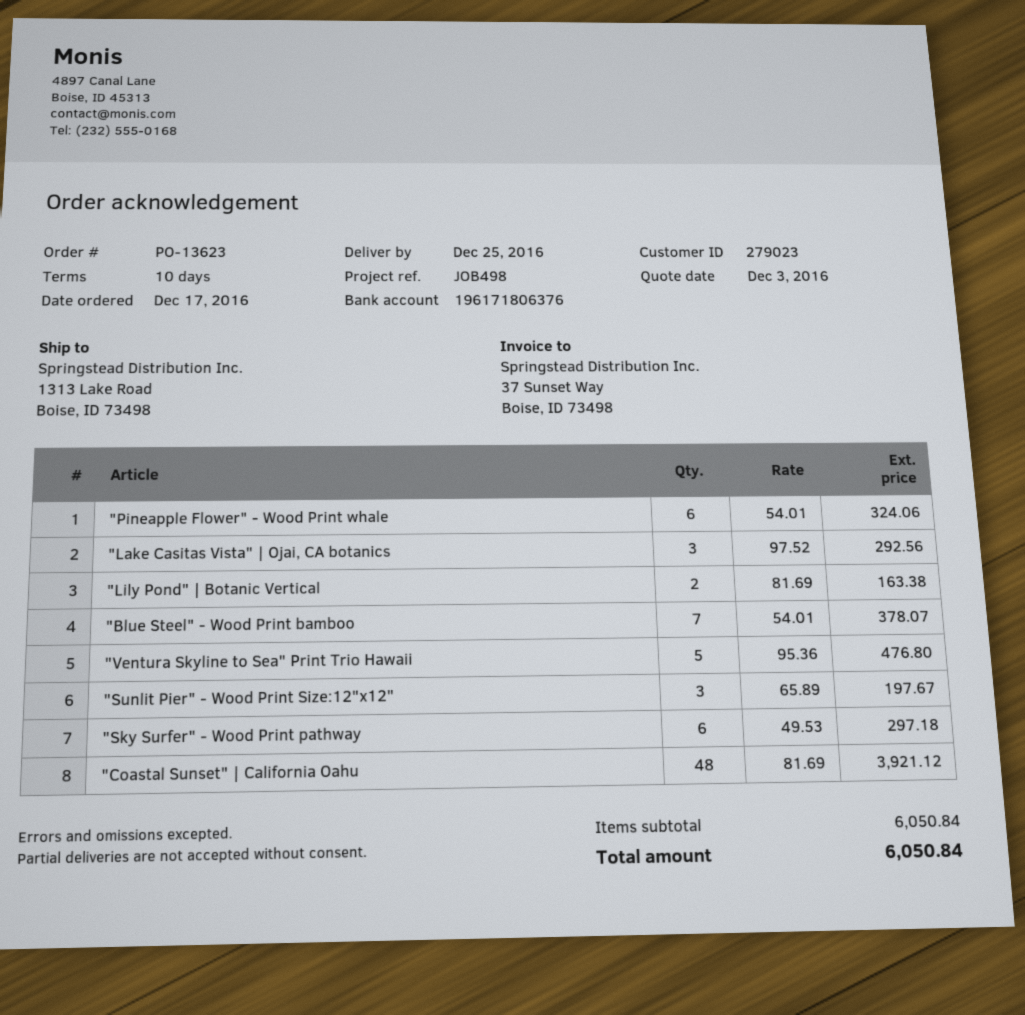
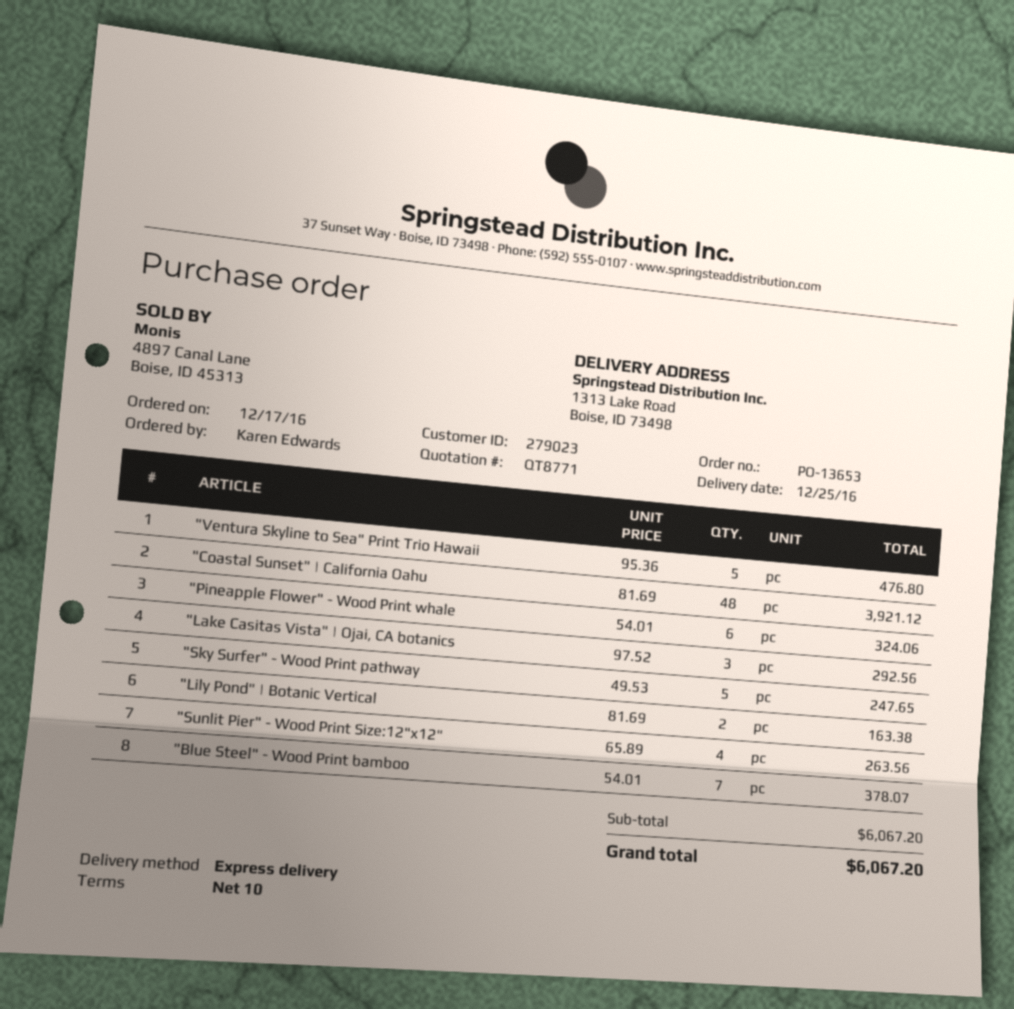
order number: PO-13623 -> PO-13653
"Sunlit Pier" - Wood Print Size:12"x12": 3 x 65.89 = 197.67 -> 4 x 65.89 = 263.56
"Sky Surfer" - Wood Print pathway: 6 x 49.53 = 297.18 -> 5 x 49.53 = 247.65
subtotal: 6050.84 -> 6067.20
total: 6050.84 -> 6067.20

